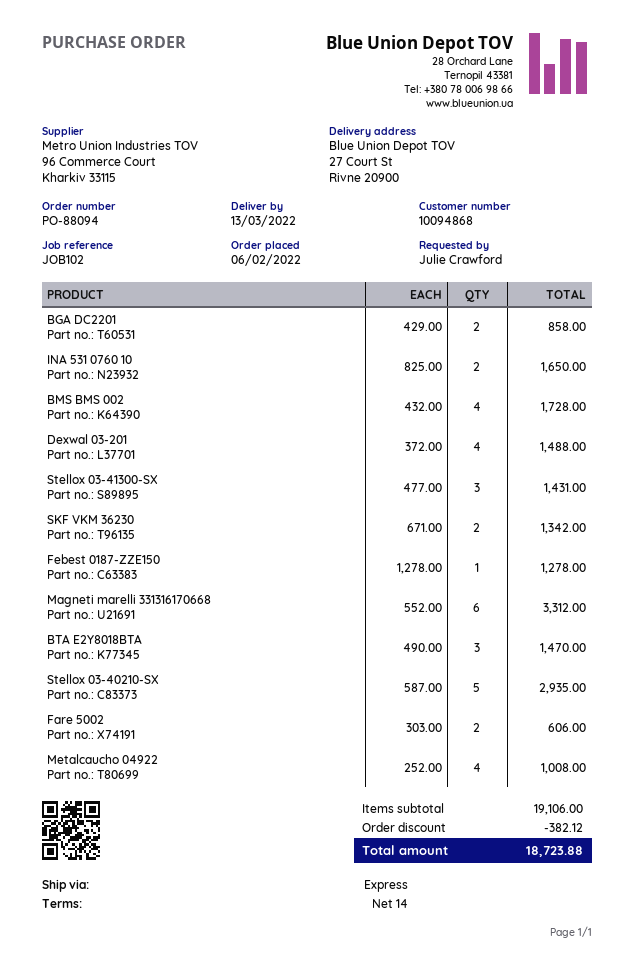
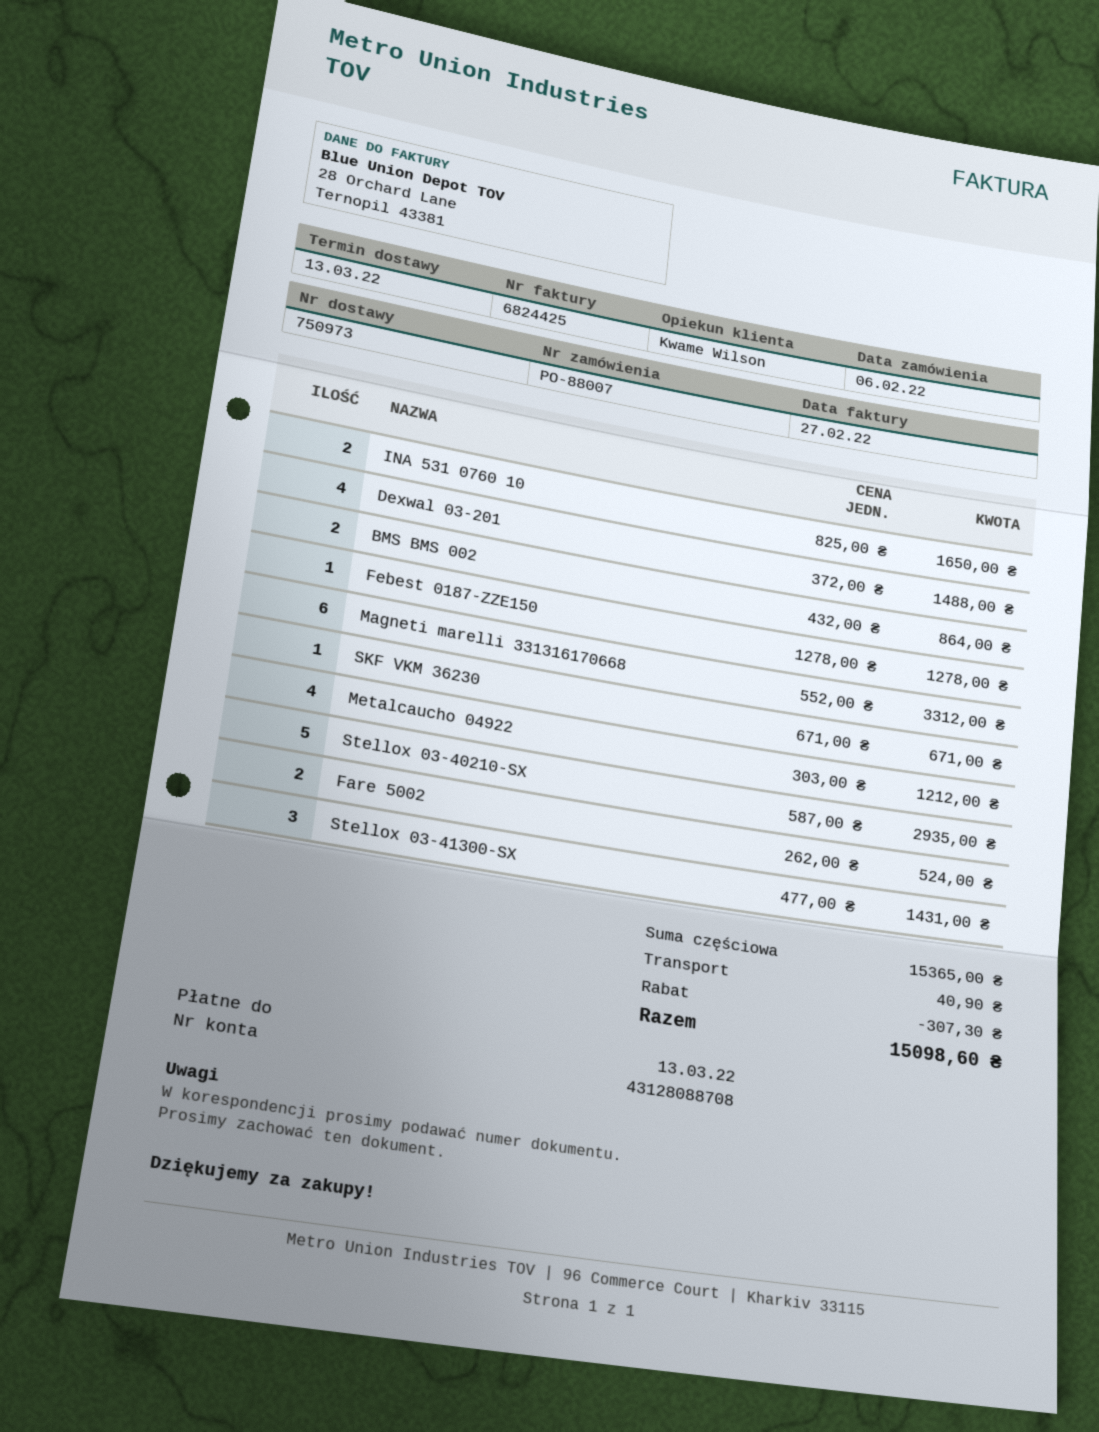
order number: PO-88094 -> PO-88007
BGA DC2201: 2 x 429.00 = 858.00 -> none
BMS BMS 002: 4 x 432.00 = 1728.00 -> 2 x 432.00 = 864.00
SKF VKM 36230: 2 x 671.00 = 1342.00 -> 1 x 671.00 = 671.00
BTA E2Y8018BTA: 3 x 490.00 = 1470.00 -> none
Fare 5002: 2 x 303.00 = 606.00 -> 2 x 262.00 = 524.00
Metalcaucho 04922: 4 x 252.00 = 1008.00 -> 4 x 303.00 = 1212.00
subtotal: 19106.00 -> 15365.00
discount: 382.12 -> 307.30
shipping: none -> 40.90
total: 18723.88 -> 15098.60

